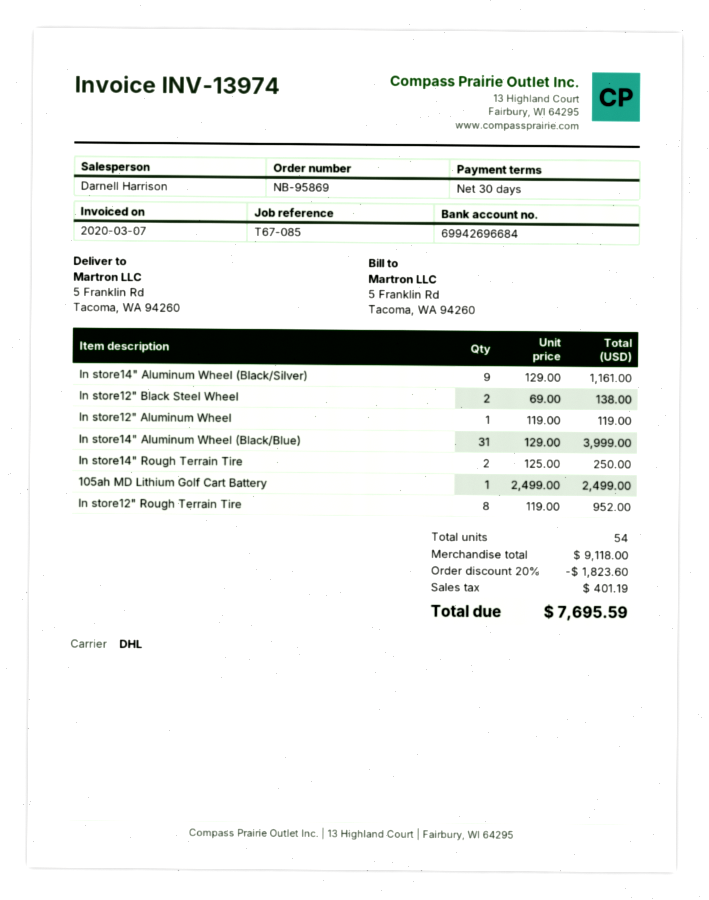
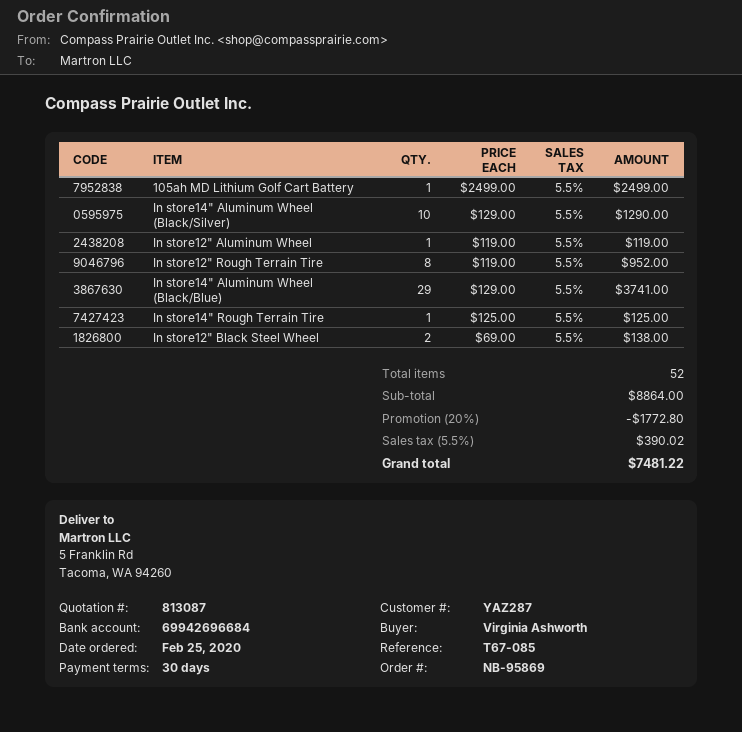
In store14" Aluminum Wheel (Black/Silver): 9 x 129.00 = 1161.00 -> 10 x 129.00 = 1290.00
In store14" Aluminum Wheel (Black/Blue): 31 x 129.00 = 3999.00 -> 29 x 129.00 = 3741.00
In store14" Rough Terrain Tire: 2 x 125.00 = 250.00 -> 1 x 125.00 = 125.00
total quantity: 54 -> 52
subtotal: 9118.00 -> 8864.00
discount: 20% = 1823.60 -> 20% = 1772.80
tax: 401.19 -> 390.02
total: 7695.59 -> 7481.22

